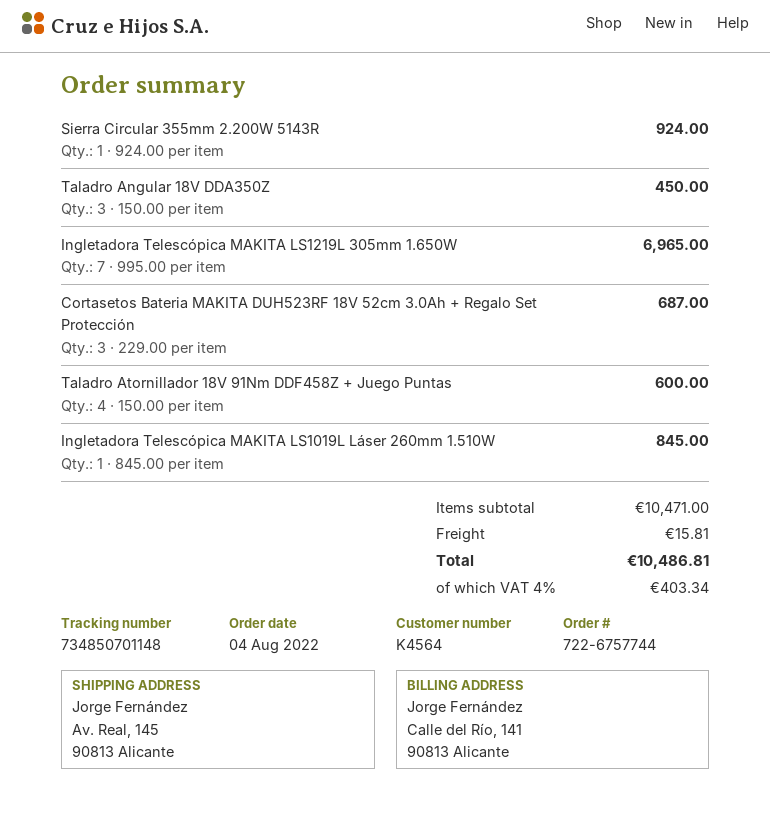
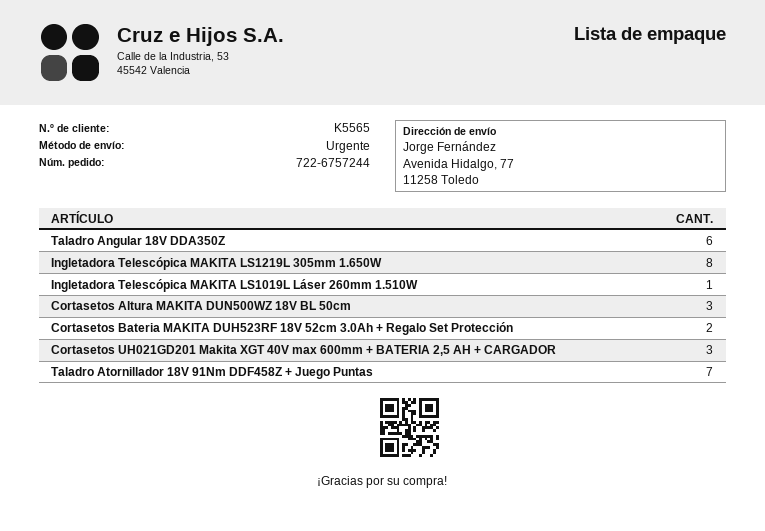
order number: 722-6757744 -> 722-6757244
customer number: K4564 -> K5565
ship to: Av. Real, 145, 90813 Alicante -> Avenida Hidalgo, 77, 11258 Toledo
Sierra Circular 355mm 2.200W 5143R: 1 -> none
Taladro Angular 18V DDA350Z: 3 -> 6
Ingletadora Telescópica MAKITA LS1219L 305mm 1.650W: 7 -> 8
Cortasetos Bateria MAKITA DUH523RF 18V 52cm 3.0Ah + Regalo Set Protección: 3 -> 2
Taladro Atornillador 18V 91Nm DDF458Z + Juego Puntas: 4 -> 7
Cortasetos Altura MAKITA DUN500WZ 18V BL 50cm: none -> 3
Cortasetos UH021GD201 Makita XGT 40V max 600mm + BATERIA 2,5 AH + CARGADOR: none -> 3

